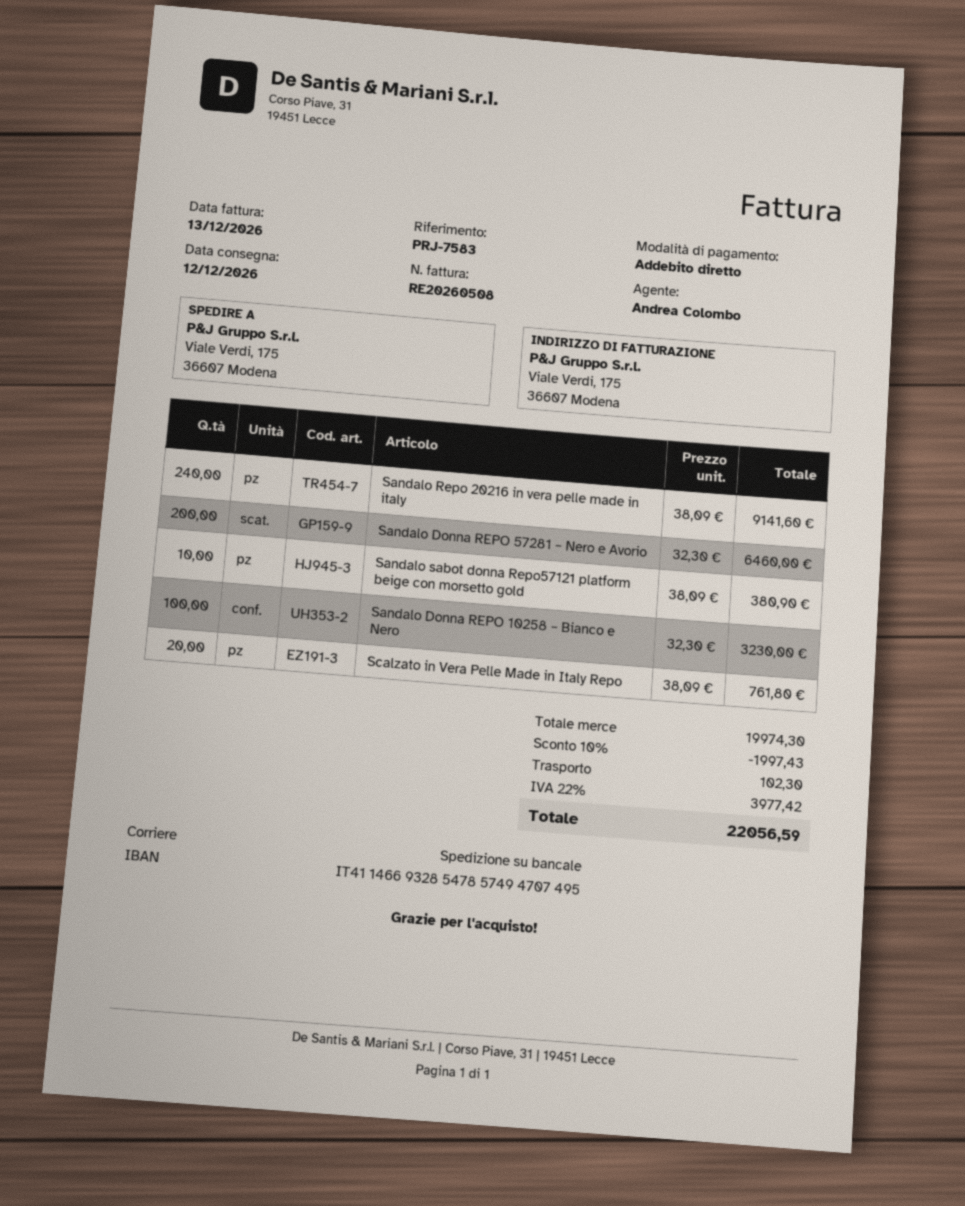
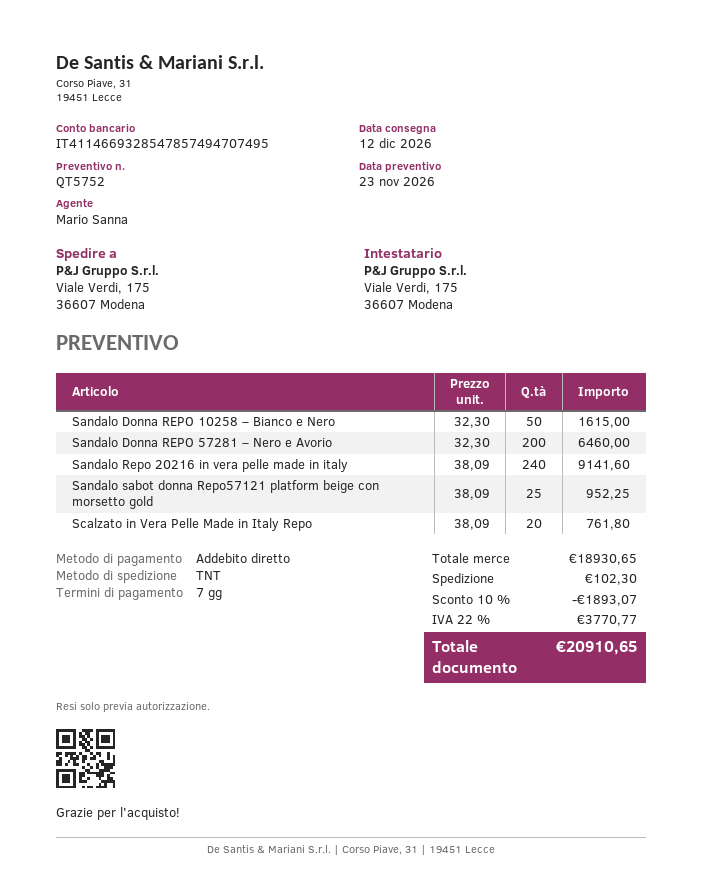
sales rep: Andrea Colombo -> Mario Sanna
shipping method: pallet freight -> TNT
Sandalo sabot donna Repo57121 platform beige con morsetto gold: 10 x 38.09 = 380.90 -> 25 x 38.09 = 952.25
Sandalo Donna REPO 10258 – Bianco e Nero: 100 x 32.30 = 3230.00 -> 50 x 32.30 = 1615.00
subtotal: 19974.30 -> 18930.65
discount: 10% = 1997.43 -> 10% = 1893.07
tax: 22% = 3977.42 -> 22% = 3770.77
total: 22056.59 -> 20910.65

